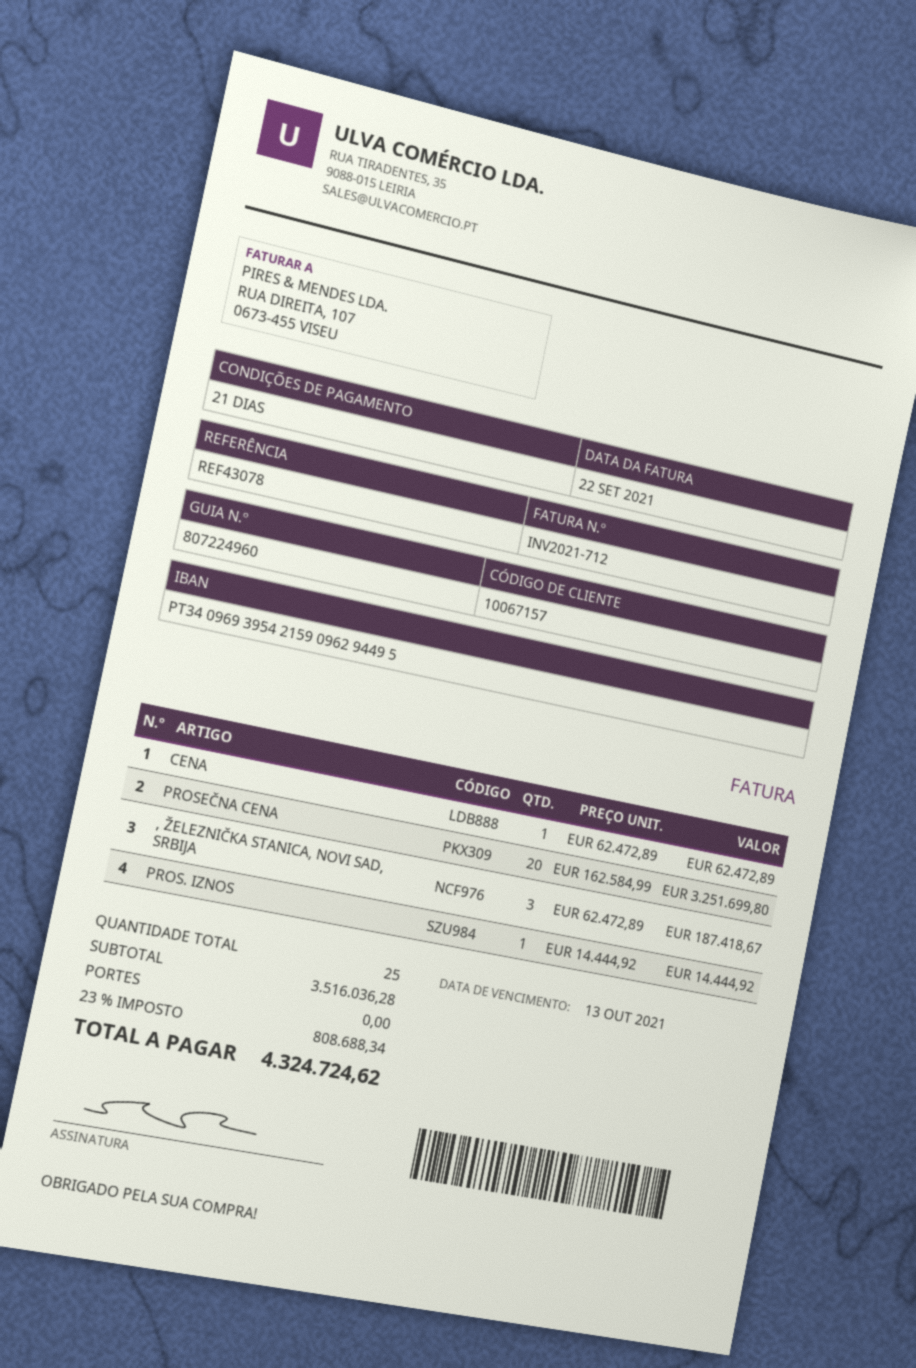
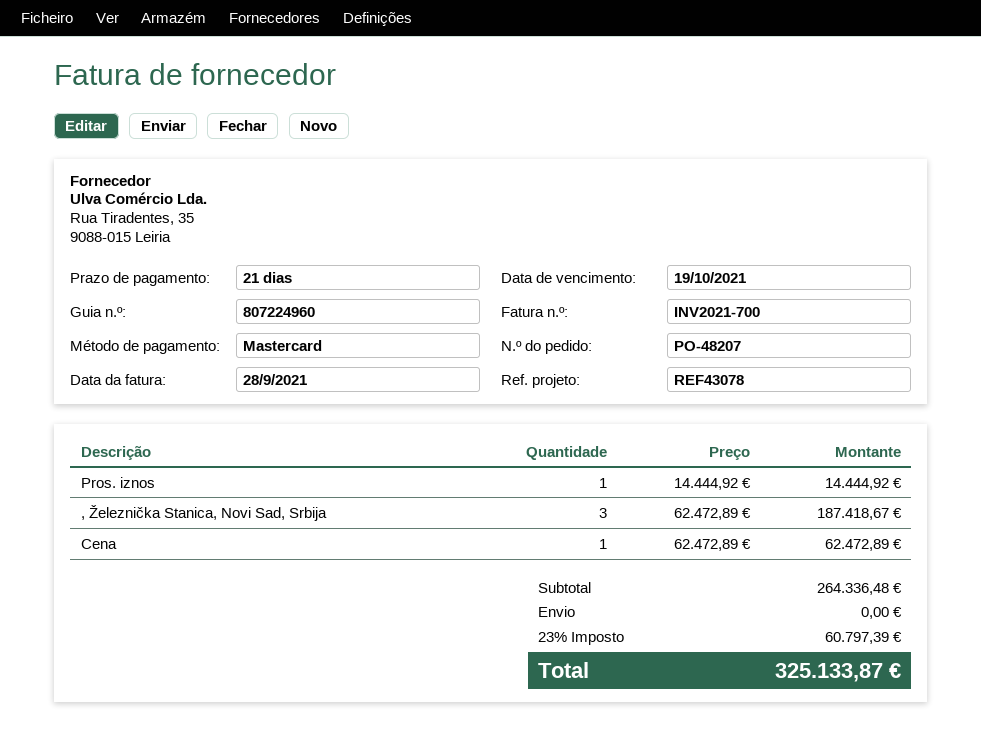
invoice number: INV2021-712 -> INV2021-700
invoice date: 2021-09-22 -> 2021-09-28
due date: 2021-10-13 -> 2021-10-19
PROSEČNA CENA: 20 x 162584.99 = 3251699.80 -> none
subtotal: 3516036.28 -> 264336.48
tax: 23% = 808688.34 -> 23% = 60797.39
total: 4324724.62 -> 325133.87

